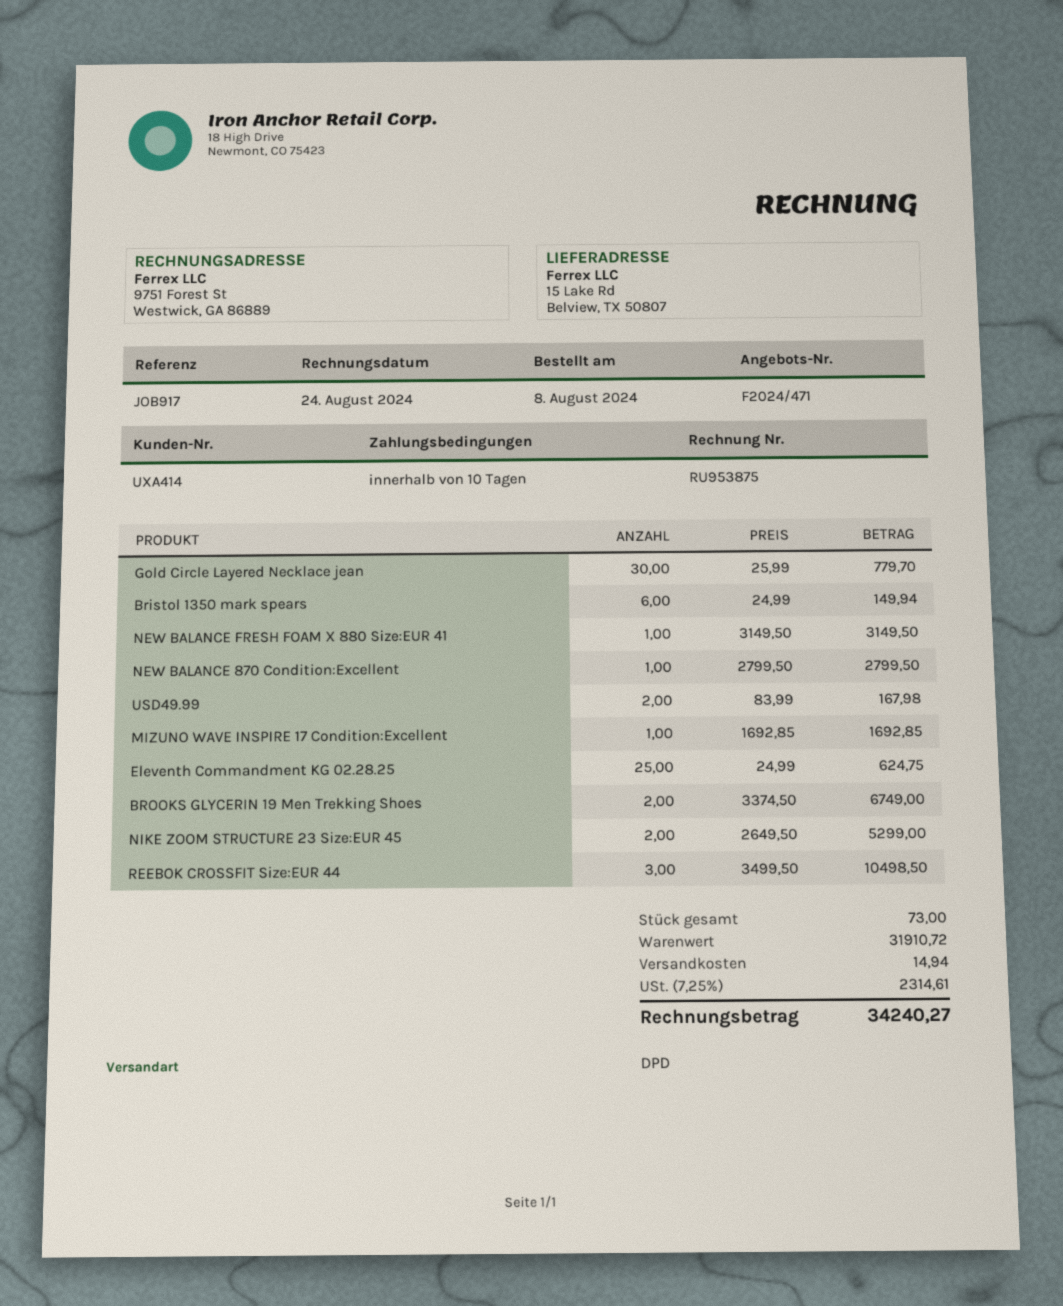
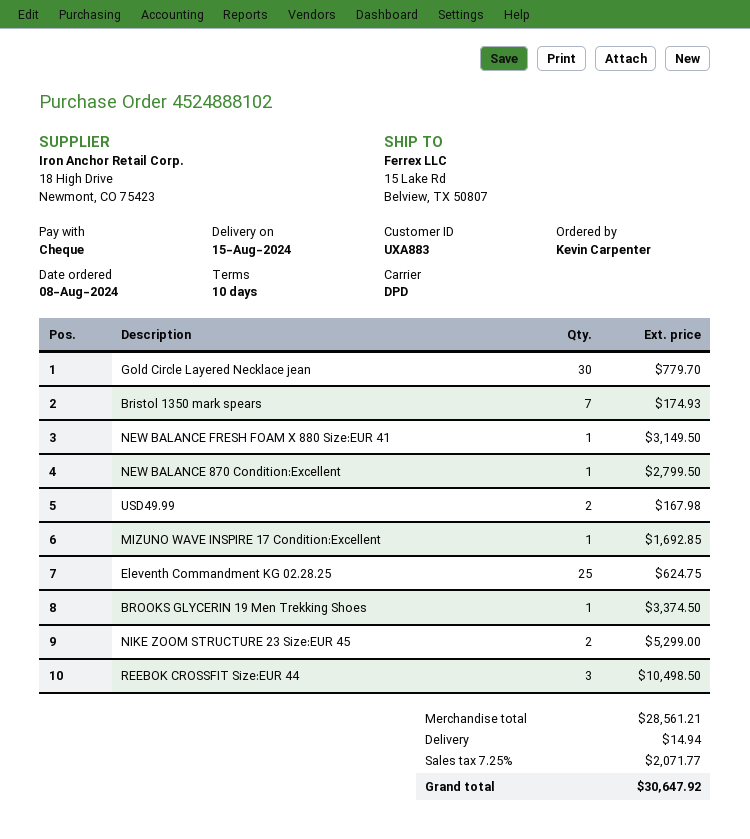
customer number: UXA414 -> UXA883
Bristol 1350 mark spears: 6 for 149.94 -> 7 for 174.93
BROOKS GLYCERIN 19 Men Trekking Shoes: 2 for 6749.00 -> 1 for 3374.50
subtotal: 31910.72 -> 28561.21
tax: 7.25% = 2314.61 -> 7.25% = 2071.77
total: 34240.27 -> 30647.92

